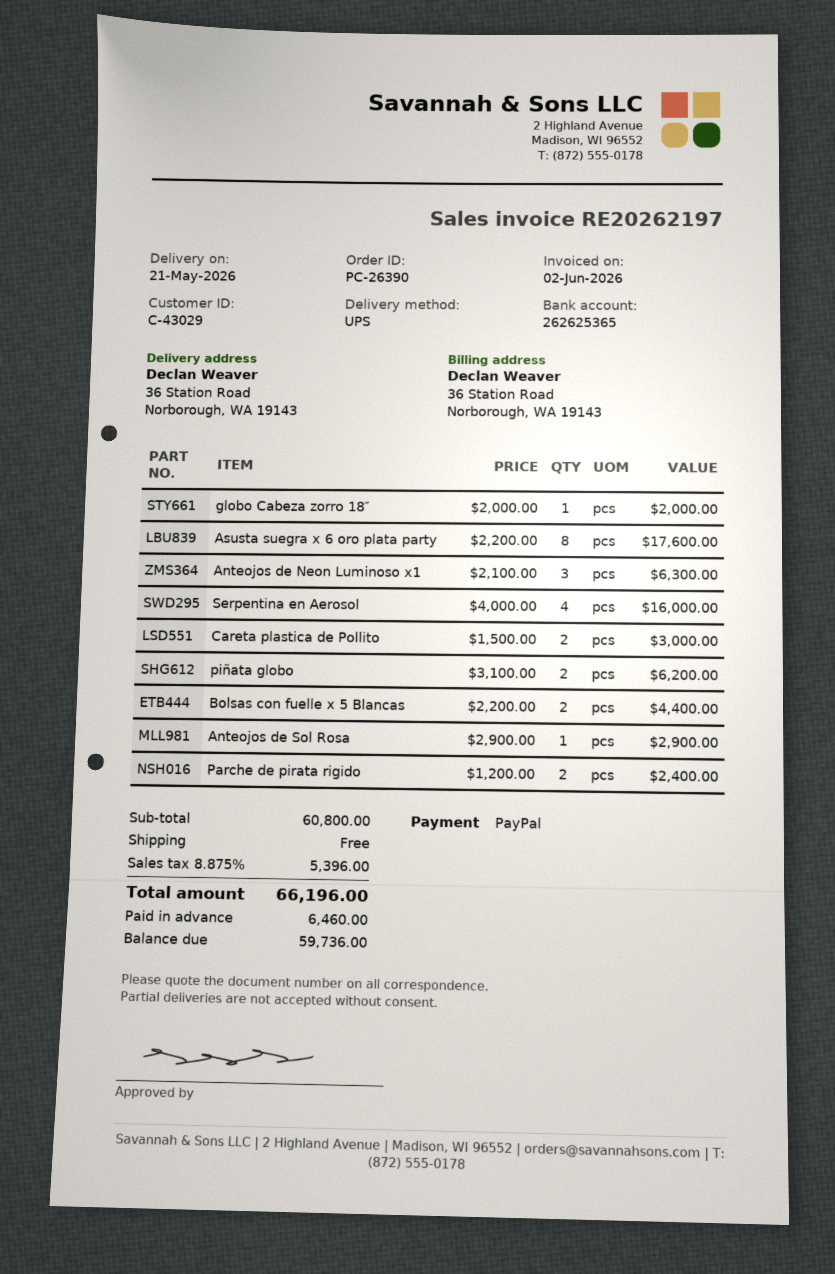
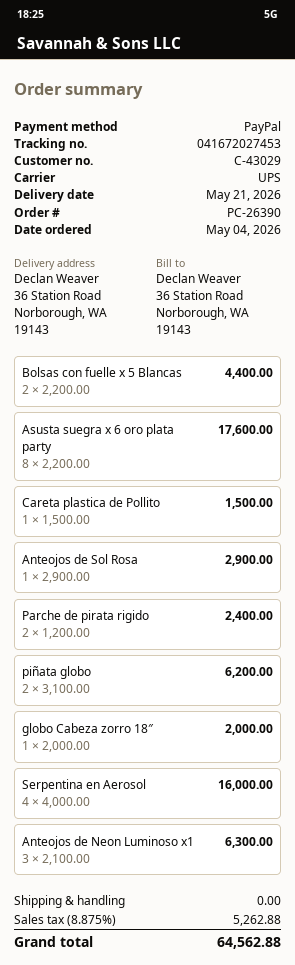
Careta plastica de Pollito: 2 x 1500.00 = 3000.00 -> 1 x 1500.00 = 1500.00
tax: 8.875% = 5396.00 -> 8.875% = 5262.88
total: 66196.00 -> 64562.88

